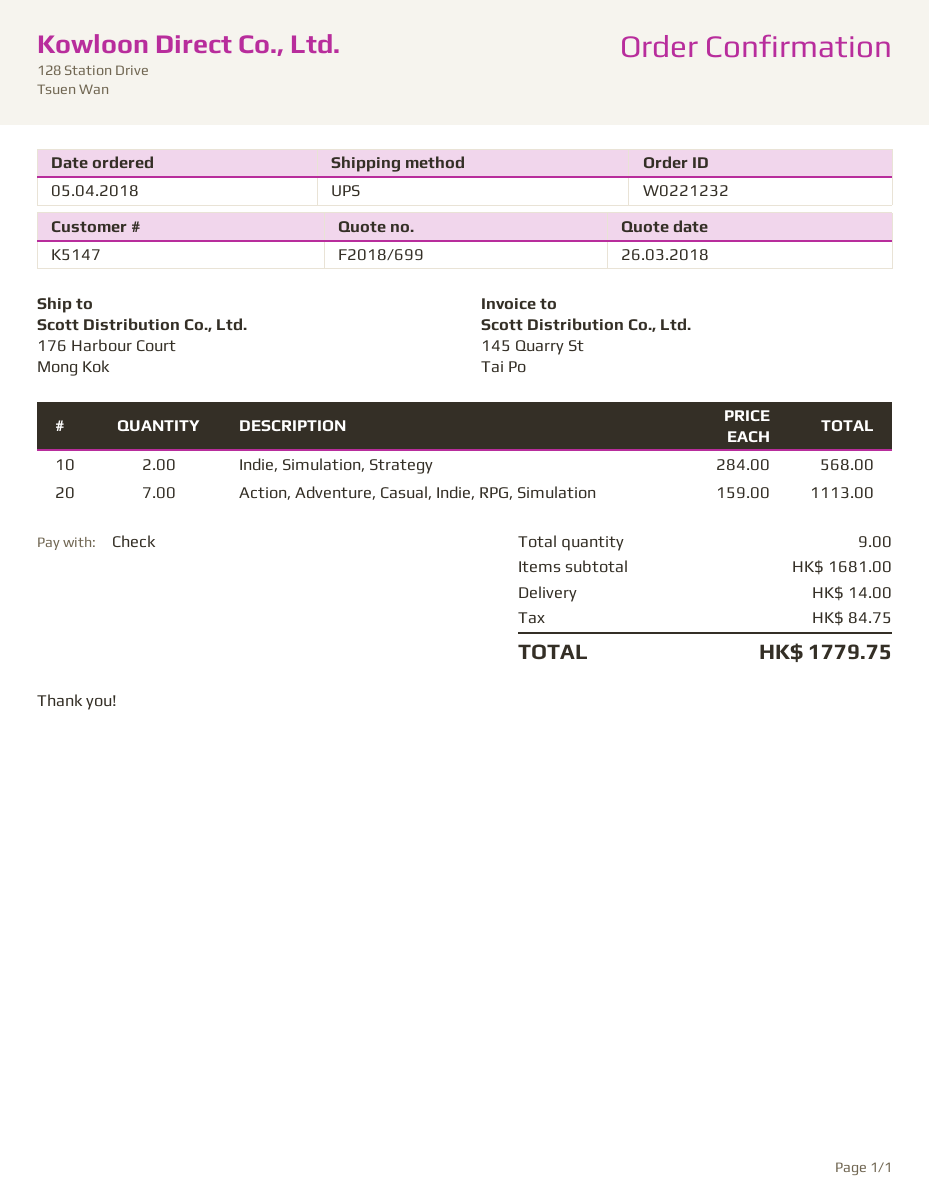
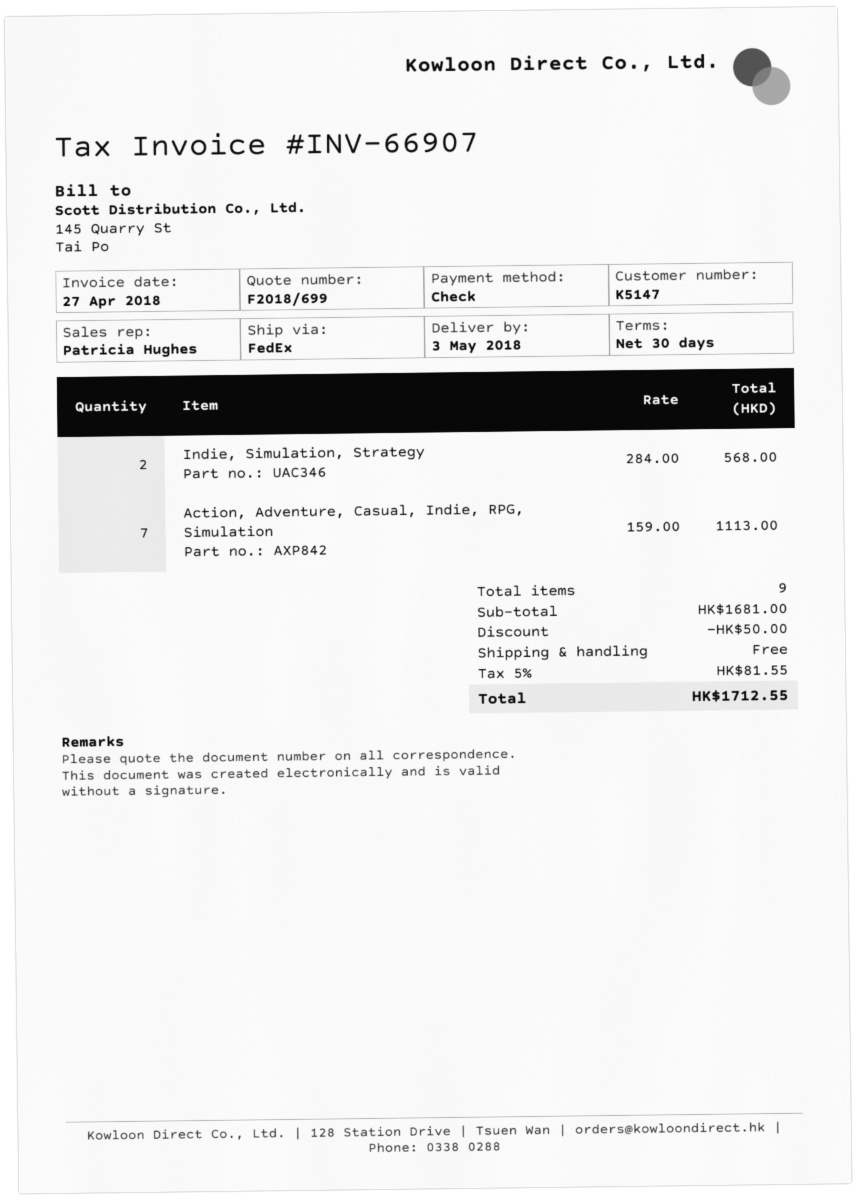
shipping method: UPS -> FedEx
discount: none -> 50.00
shipping: 14.00 -> 0.00
tax: 84.75 -> 81.55
total: 1779.75 -> 1712.55

